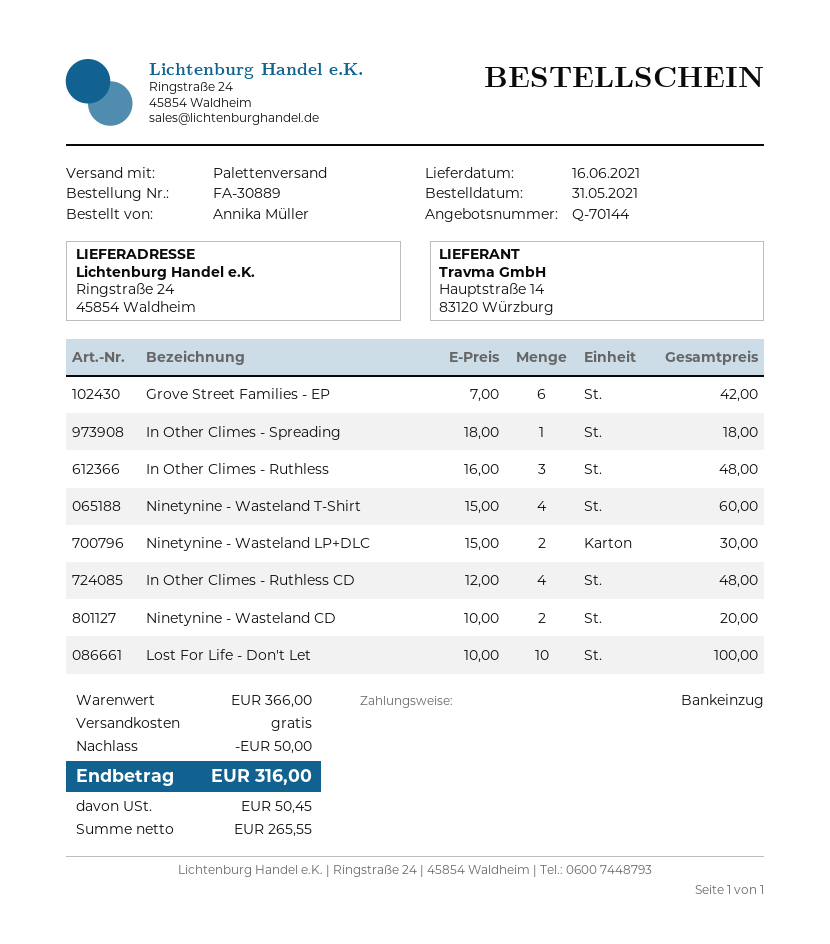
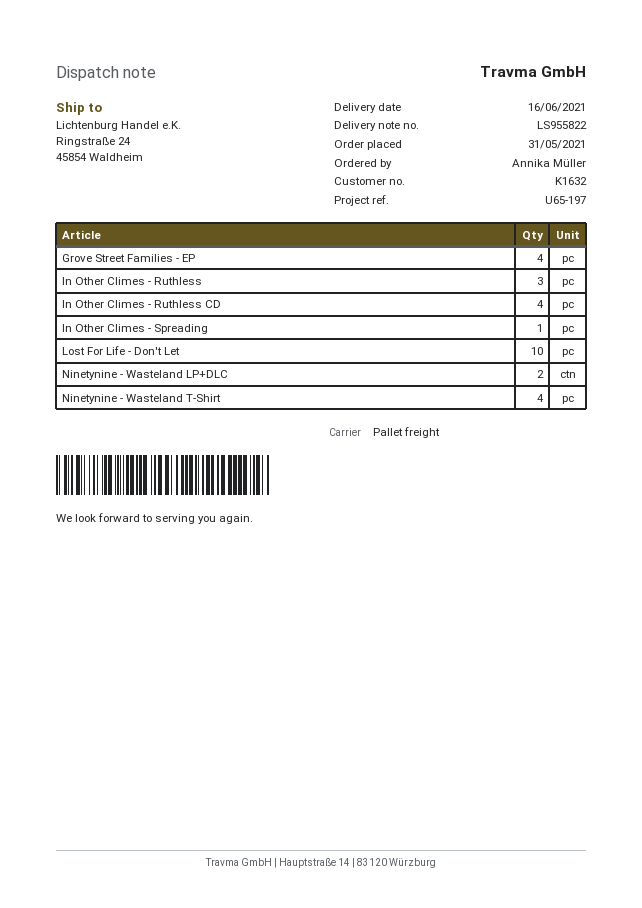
Grove Street Families - EP: 6 -> 4
Ninetynine - Wasteland CD: 2 -> none

